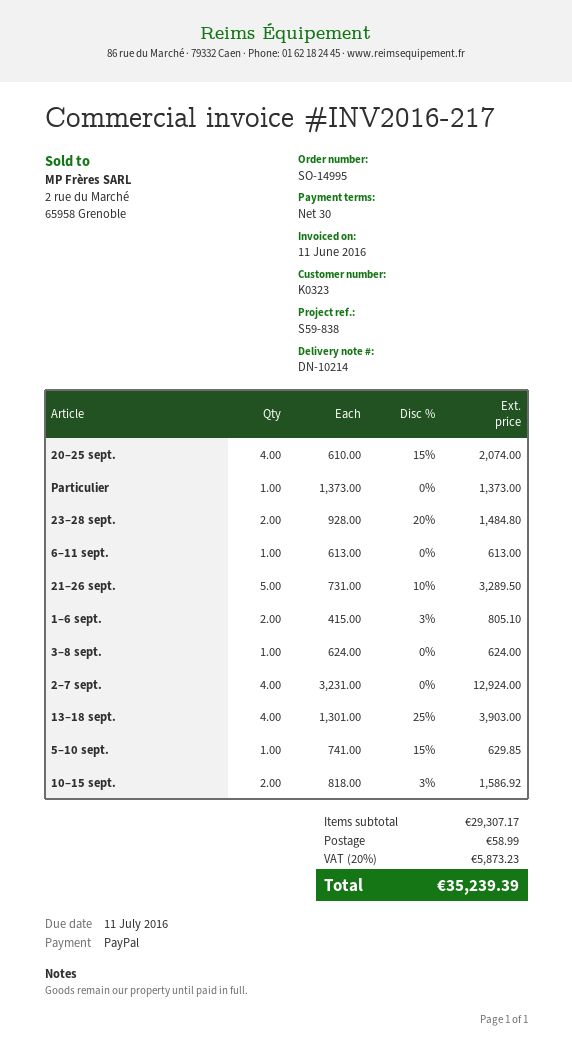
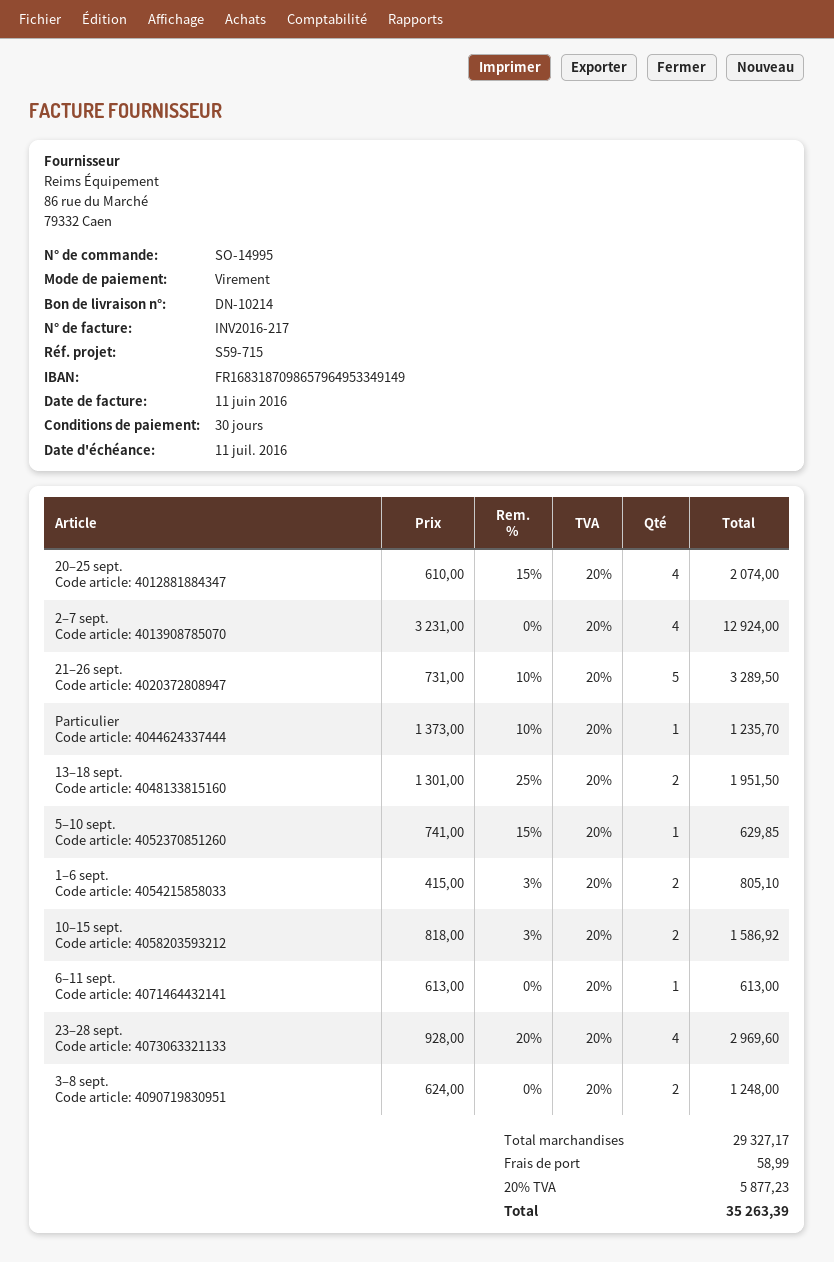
reference: S59-838 -> S59-715
payment method: PayPal -> bank transfer
Particulier: 1 x 1373.00 = 1373.00 -> 1 x 1373.00 - 10% = 1235.70
23–28 sept.: 2 x 928.00 - 20% = 1484.80 -> 4 x 928.00 - 20% = 2969.60
3–8 sept.: 1 x 624.00 = 624.00 -> 2 x 624.00 = 1248.00
13–18 sept.: 4 x 1301.00 - 25% = 3903.00 -> 2 x 1301.00 - 25% = 1951.50
subtotal: 29307.17 -> 29327.17
tax: 20% = 5873.23 -> 20% = 5877.23
total: 35239.39 -> 35263.39

